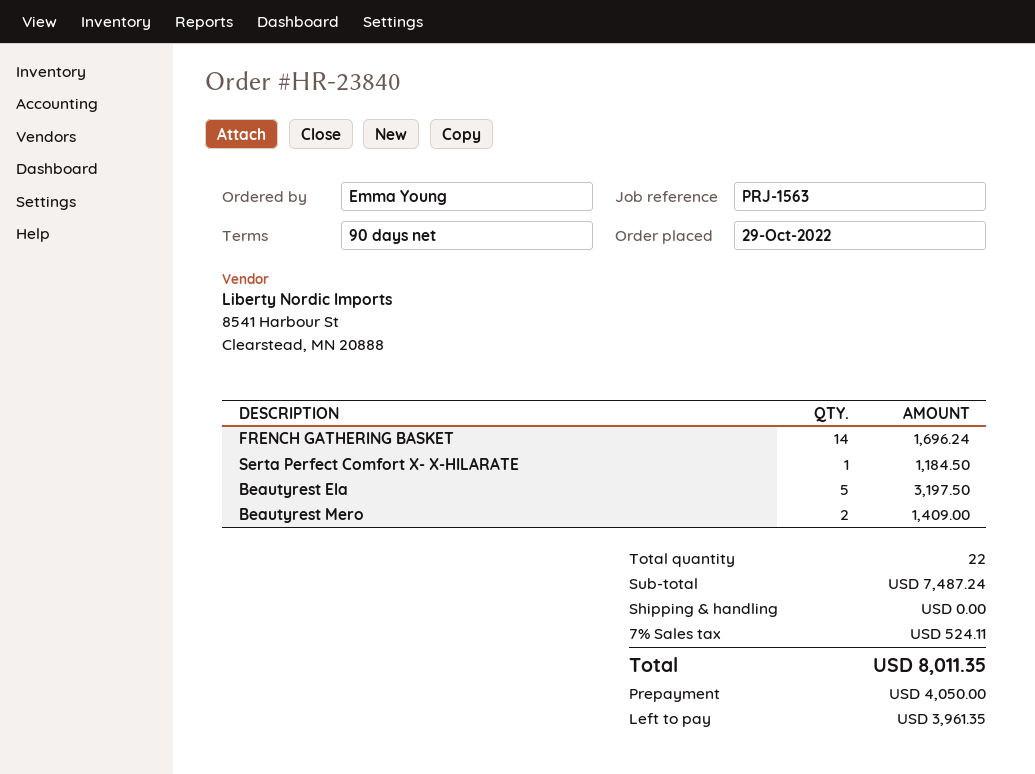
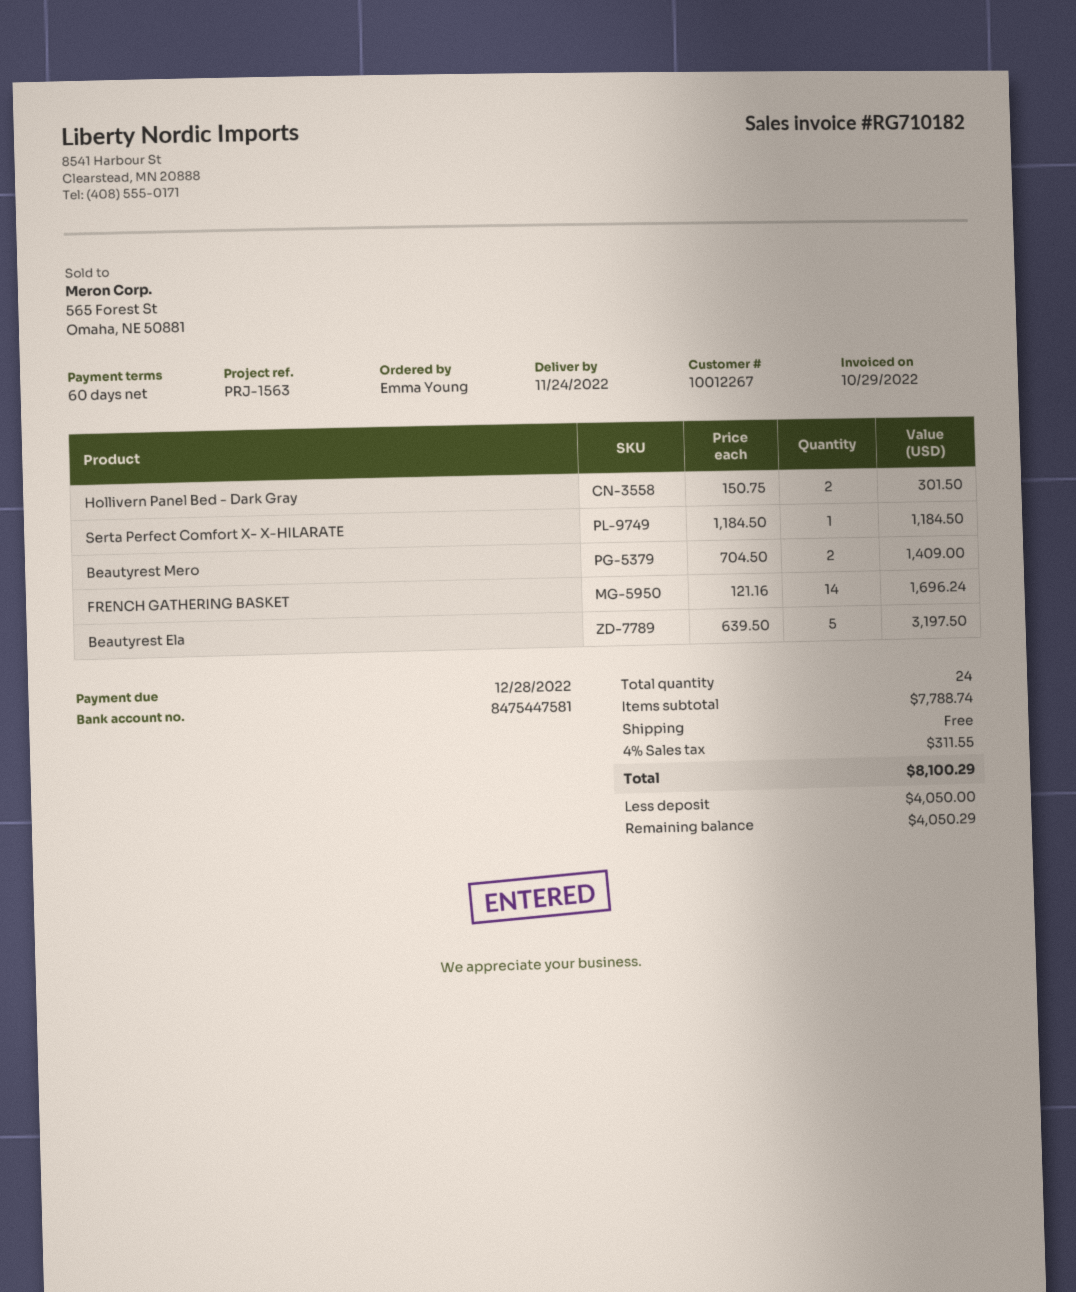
payment terms: 90 days -> 60 days
Hollivern Panel Bed - Dark Gray: none -> 2 for 301.50
total quantity: 22 -> 24
subtotal: 7487.24 -> 7788.74
tax: 7% = 524.11 -> 4% = 311.55
total: 8011.35 -> 8100.29
balance: 3961.35 -> 4050.29

